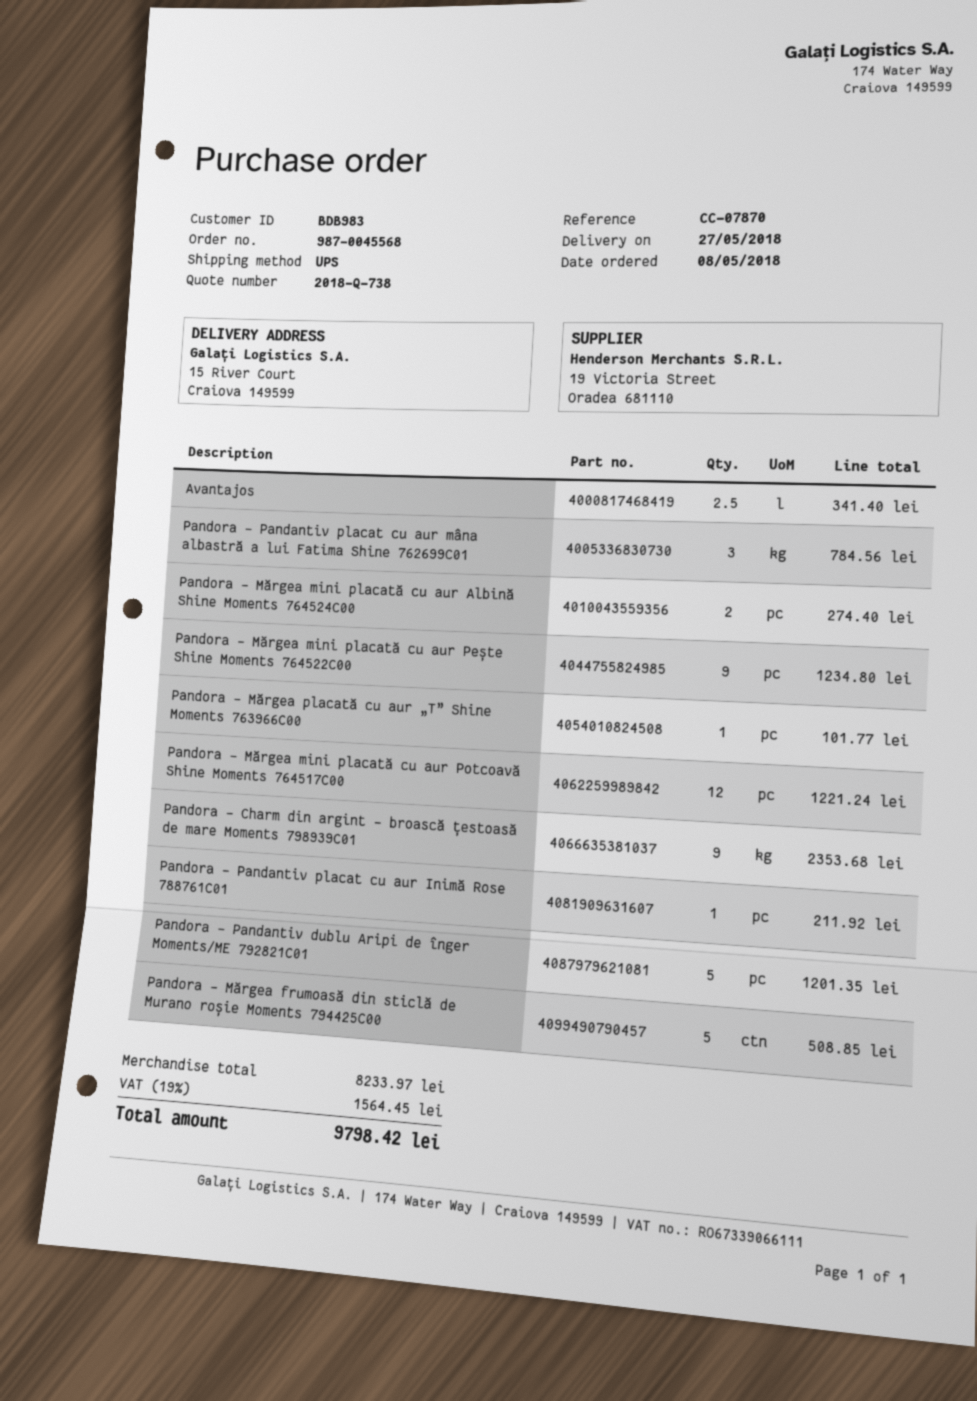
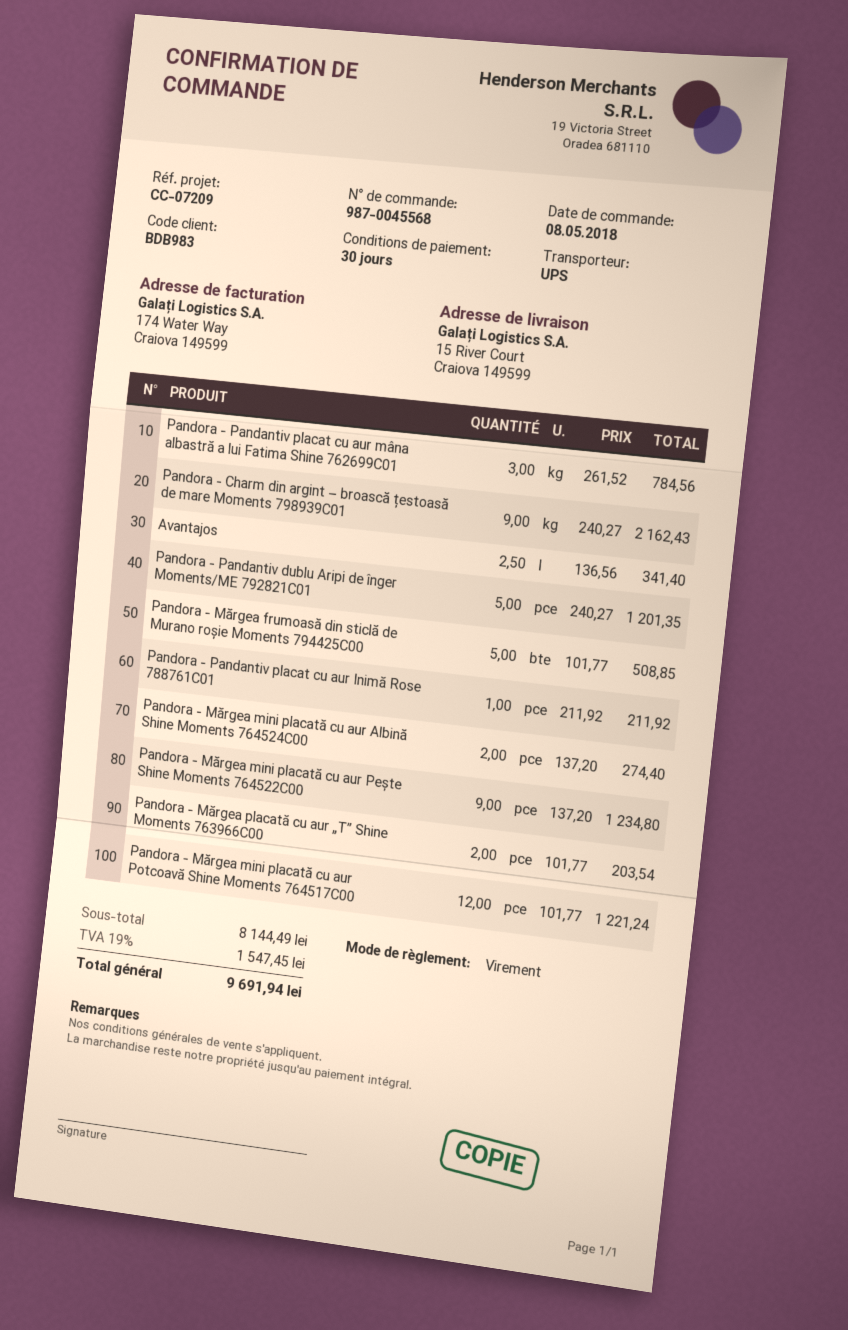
reference: CC-07870 -> CC-07209
Pandora - Mărgea placată cu aur „T” Shine Moments 763966C00: 1 for 101.77 -> 2 for 203.54
Pandora - Charm din argint – broască țestoasă de mare Moments 798939C01: 9 for 2353.68 -> 9 for 2162.43
subtotal: 8233.97 -> 8144.49
tax: 19% = 1564.45 -> 19% = 1547.45
total: 9798.42 -> 9691.94

